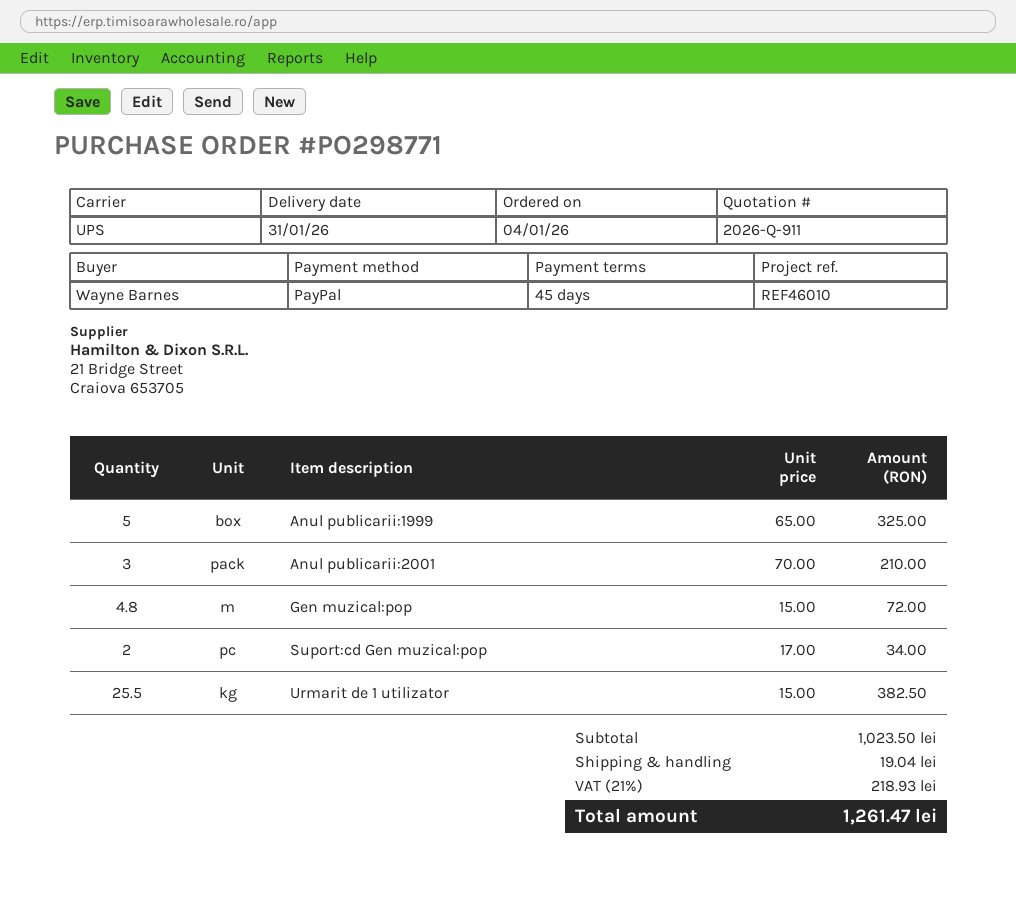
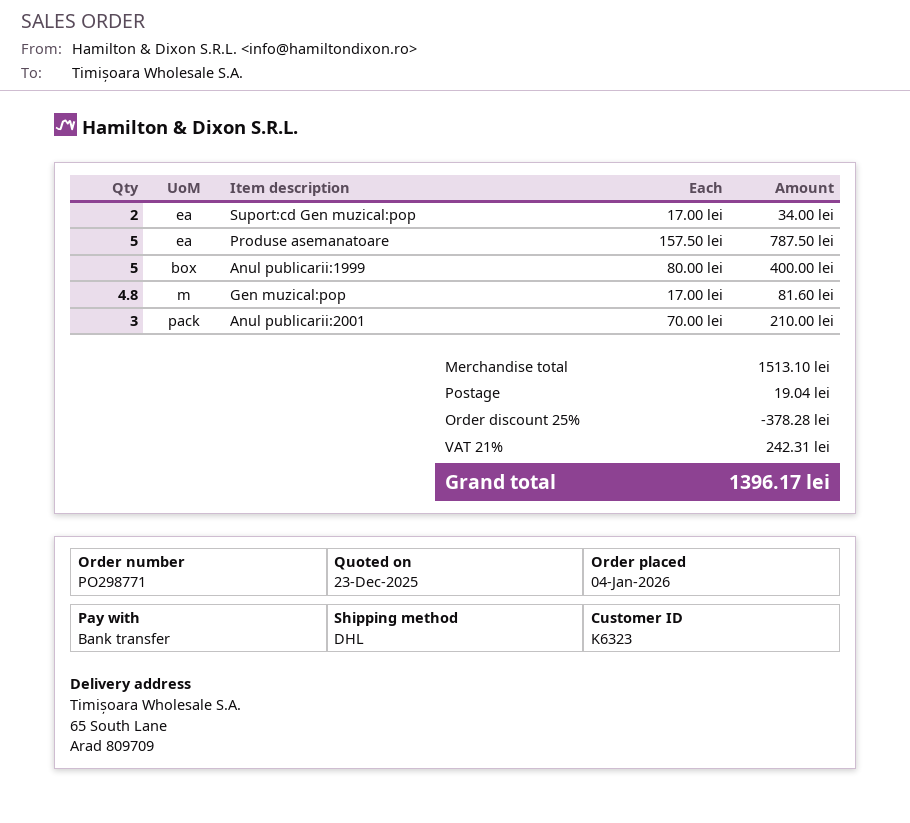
payment method: PayPal -> bank transfer
shipping method: UPS -> DHL
Anul publicarii:1999: 5 x 65.00 = 325.00 -> 5 x 80.00 = 400.00
Gen muzical:pop: 4.8 x 15.00 = 72.00 -> 4.8 x 17.00 = 81.60
Urmarit de 1 utilizator: 25.5 x 15.00 = 382.50 -> none
Produse asemanatoare: none -> 5 x 157.50 = 787.50
subtotal: 1023.50 -> 1513.10
discount: none -> 25% = 378.28
tax: 21% = 218.93 -> 21% = 242.31
total: 1261.47 -> 1396.17

